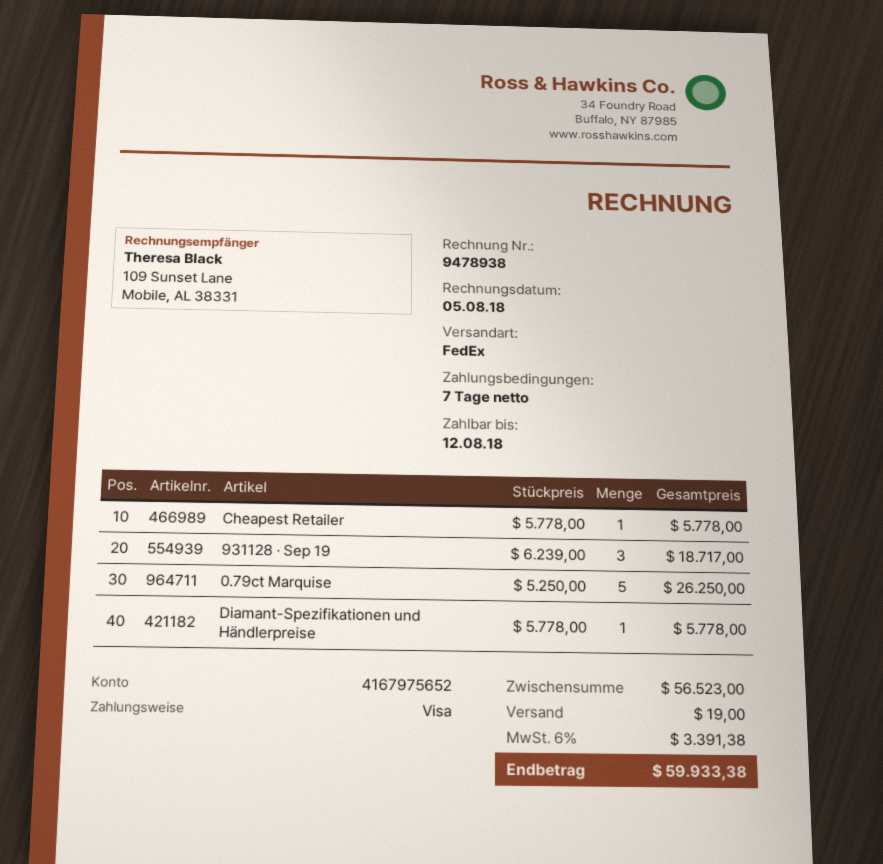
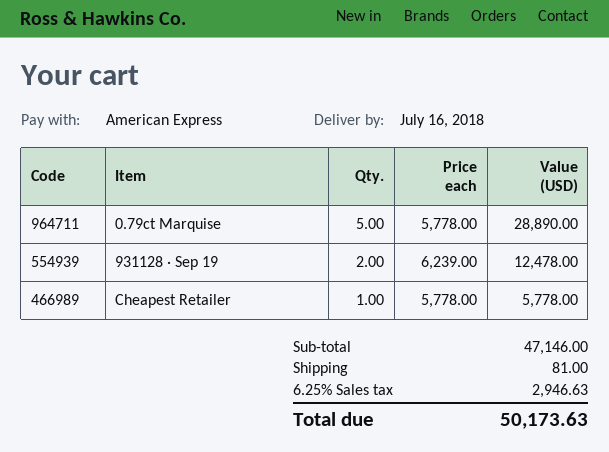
payment method: Visa -> American Express
931128 · Sep 19: 3 x 6239.00 = 18717.00 -> 2 x 6239.00 = 12478.00
0.79ct Marquise: 5 x 5250.00 = 26250.00 -> 5 x 5778.00 = 28890.00
Diamant-Spezifikationen und Händlerpreise: 1 x 5778.00 = 5778.00 -> none
subtotal: 56523.00 -> 47146.00
shipping: 19.00 -> 81.00
tax: 6% = 3391.38 -> 6.25% = 2946.63
total: 59933.38 -> 50173.63

